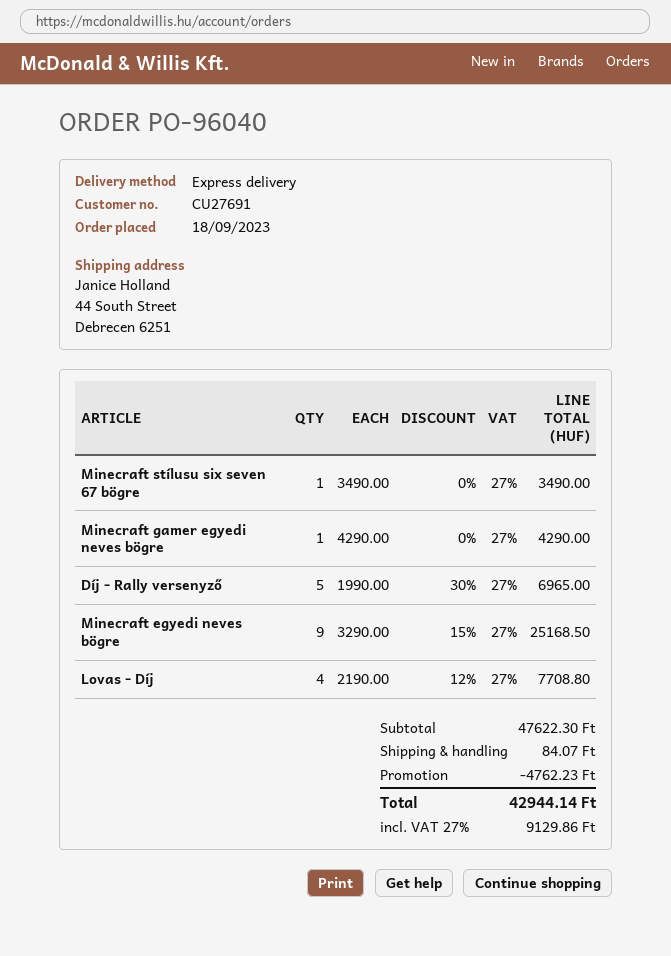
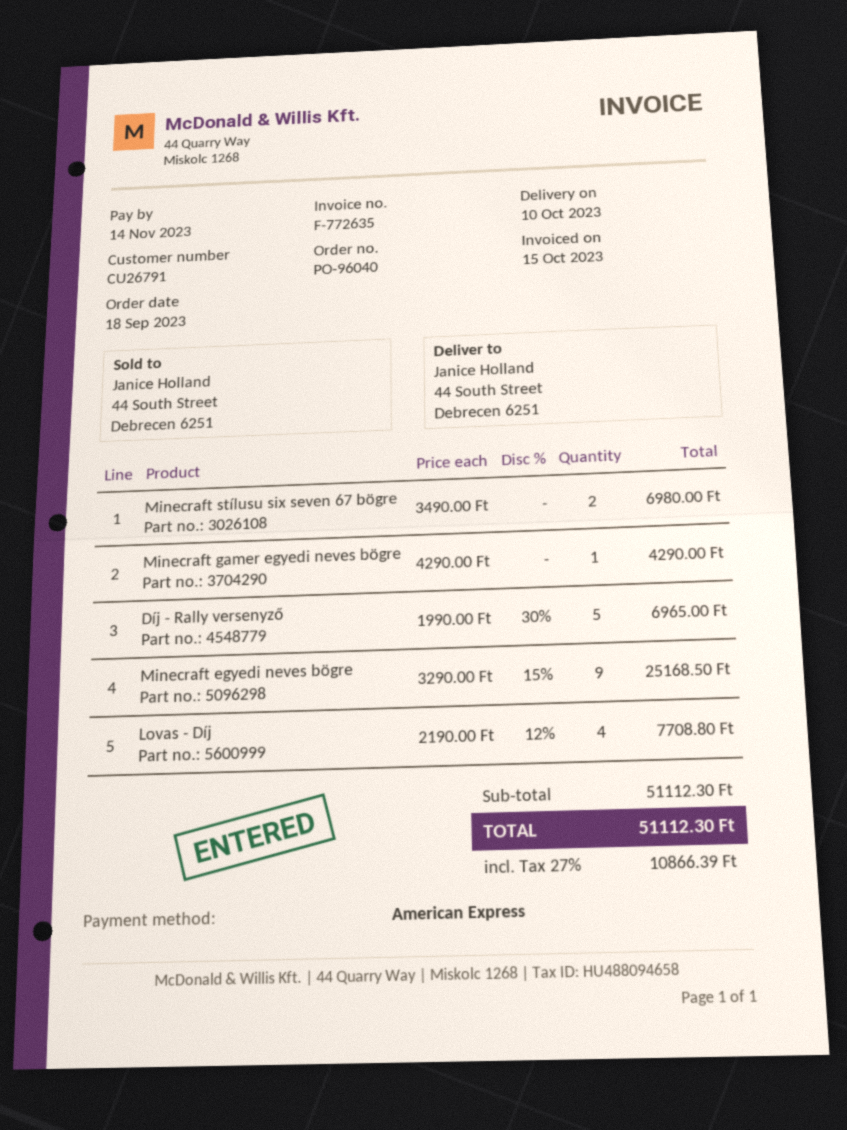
customer number: CU27691 -> CU26791
Minecraft stílusu six seven 67 bögre: 1 x 3490.00 = 3490.00 -> 2 x 3490.00 = 6980.00
subtotal: 47622.30 -> 51112.30
discount: 4762.23 -> none
shipping: 84.07 -> none
tax: 27% = 9129.86 -> 27% = 10866.39
total: 42944.14 -> 51112.30

